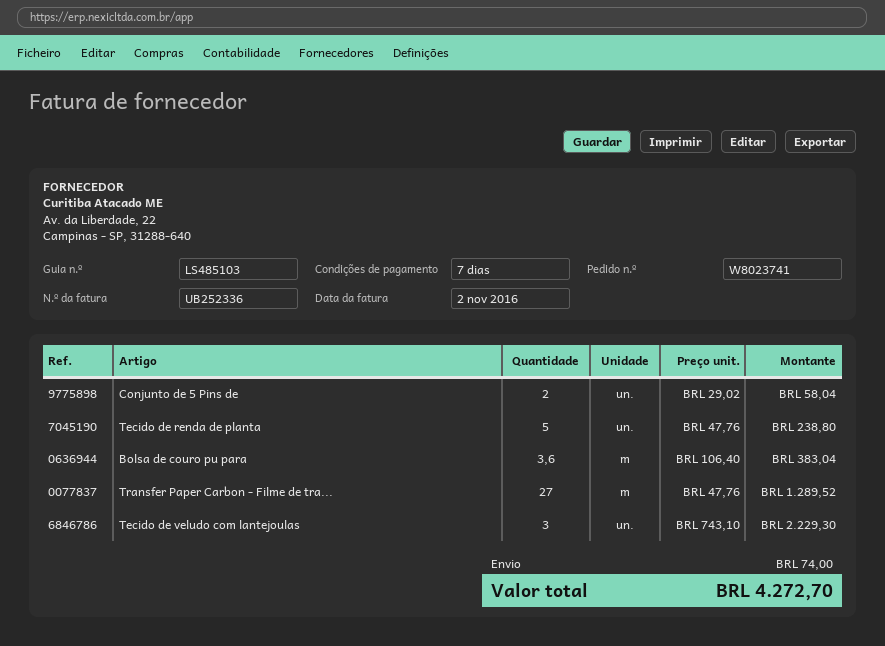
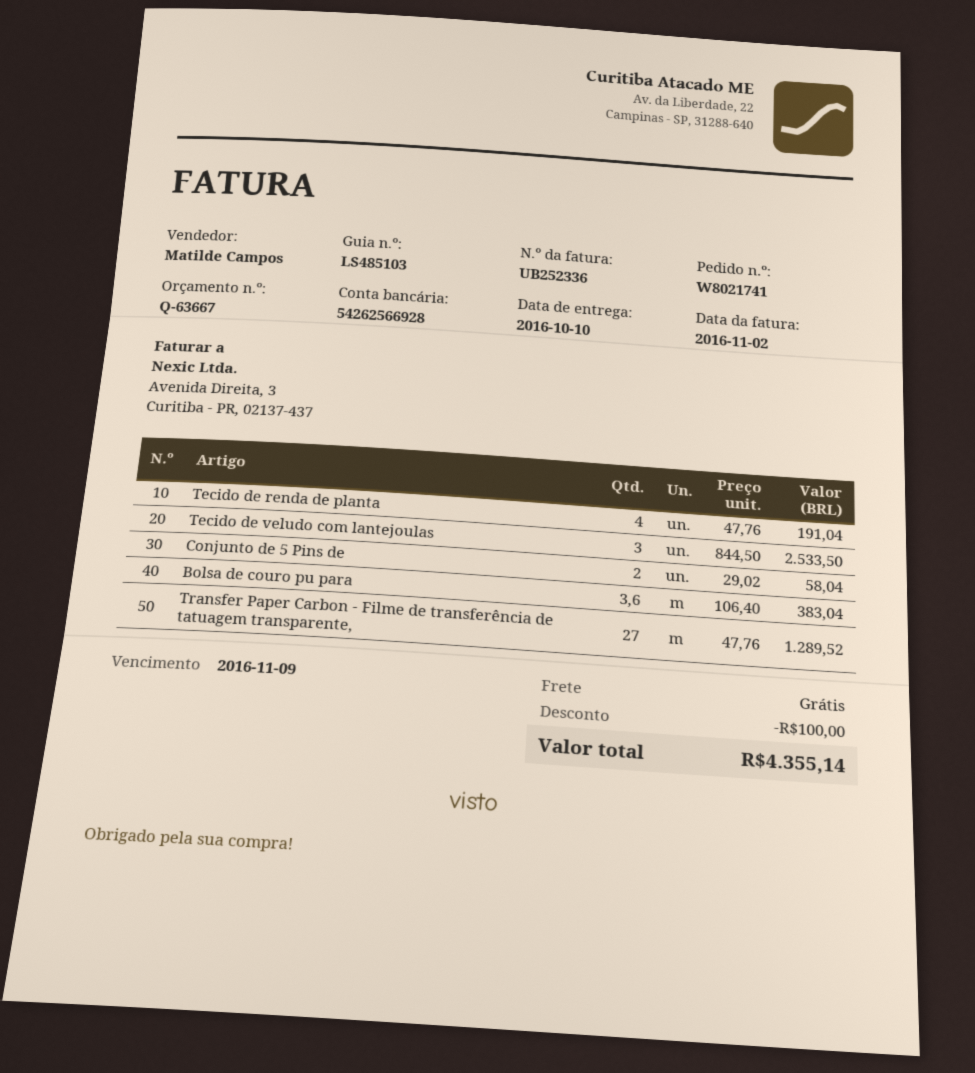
order number: W8023741 -> W8021741
Tecido de renda de planta: 5 x 47.76 = 238.80 -> 4 x 47.76 = 191.04
Tecido de veludo com lantejoulas: 3 x 743.10 = 2229.30 -> 3 x 844.50 = 2533.50
discount: none -> 100.00
shipping: 74.00 -> 0.00
total: 4272.70 -> 4355.14

